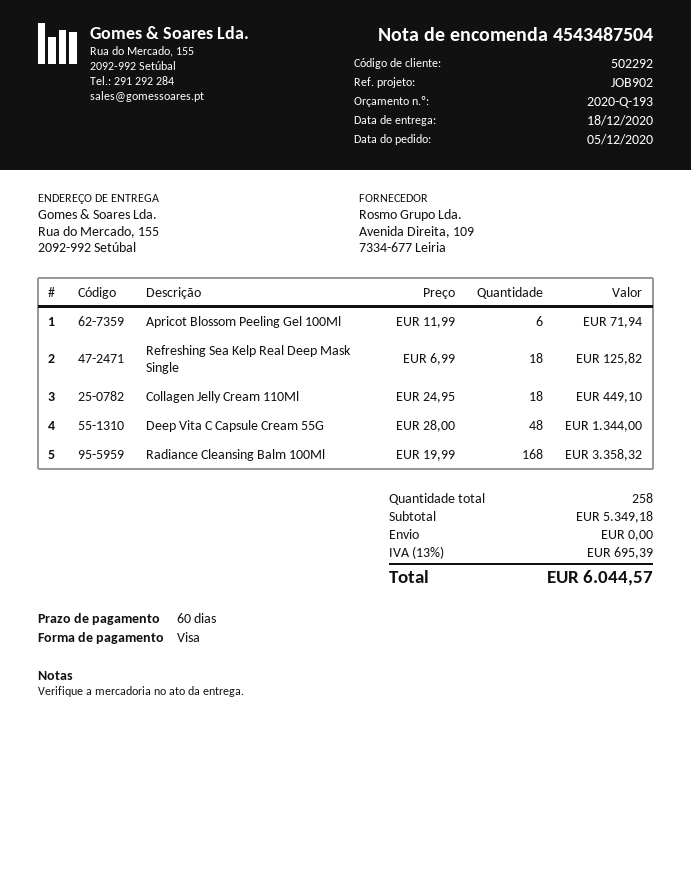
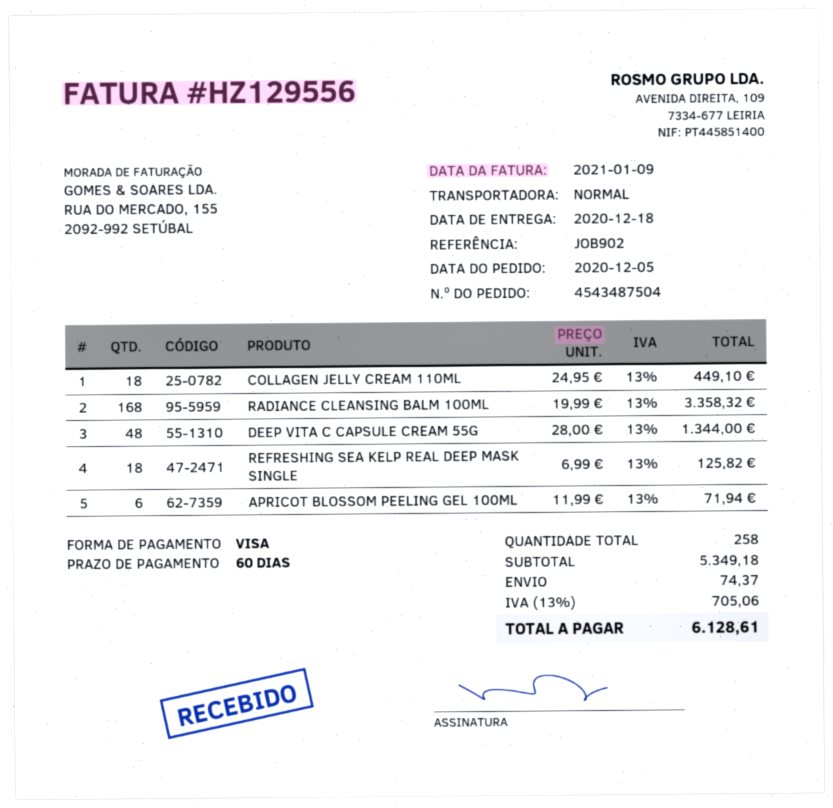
shipping: 0.00 -> 74.37
tax: 13% = 695.39 -> 13% = 705.06
total: 6044.57 -> 6128.61

